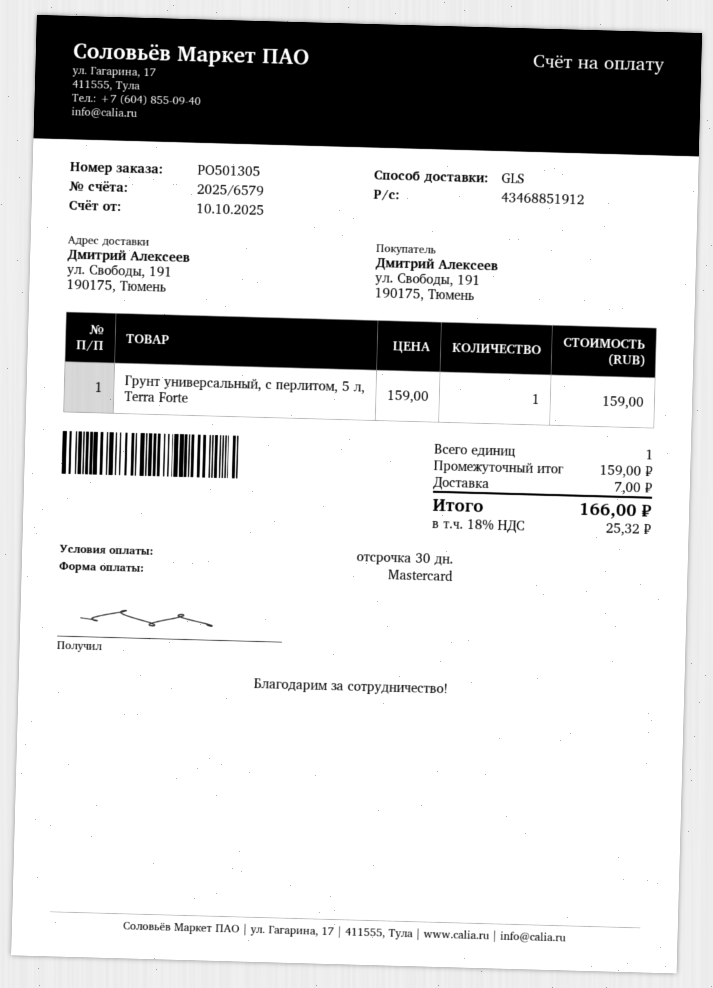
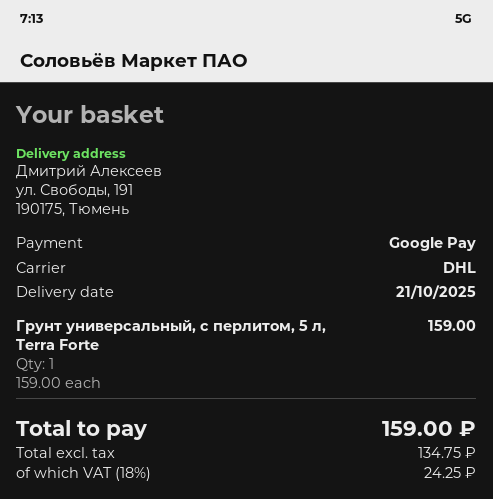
payment method: Mastercard -> Google Pay
shipping method: GLS -> DHL
shipping: 7.00 -> none
tax: 18% = 25.32 -> 18% = 24.25
total: 166.00 -> 159.00

